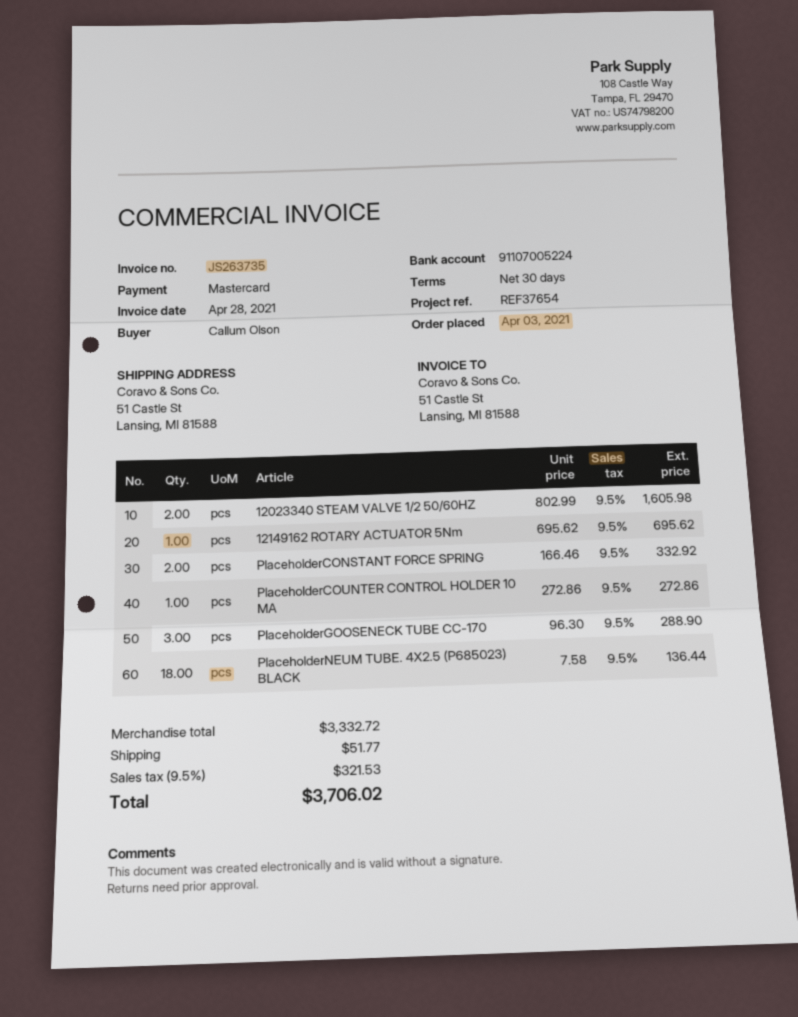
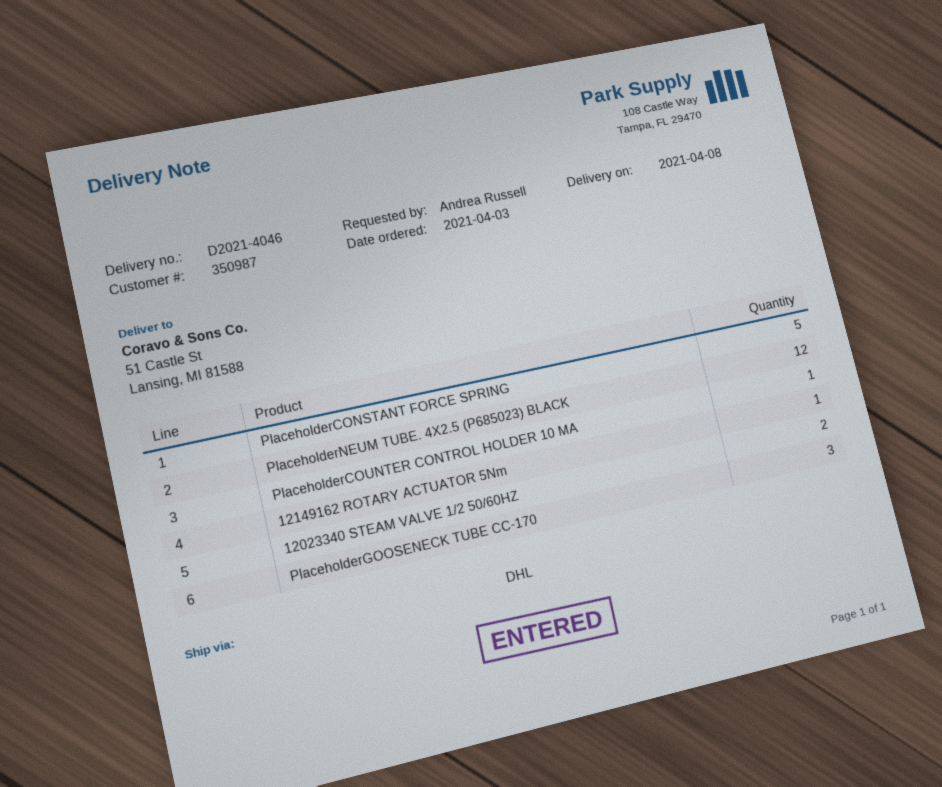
ordered by: Callum Olson -> Andrea Russell
PlaceholderCONSTANT FORCE SPRING: 2 -> 5
PlaceholderNEUM TUBE. 4X2.5 (P685023) BLACK: 18 -> 12

